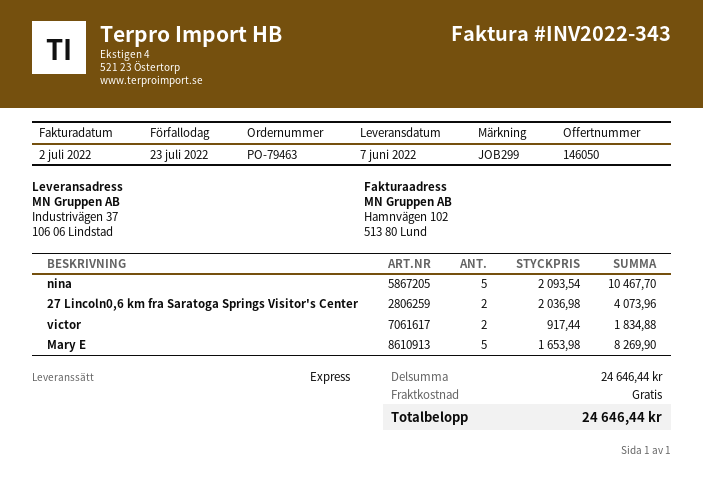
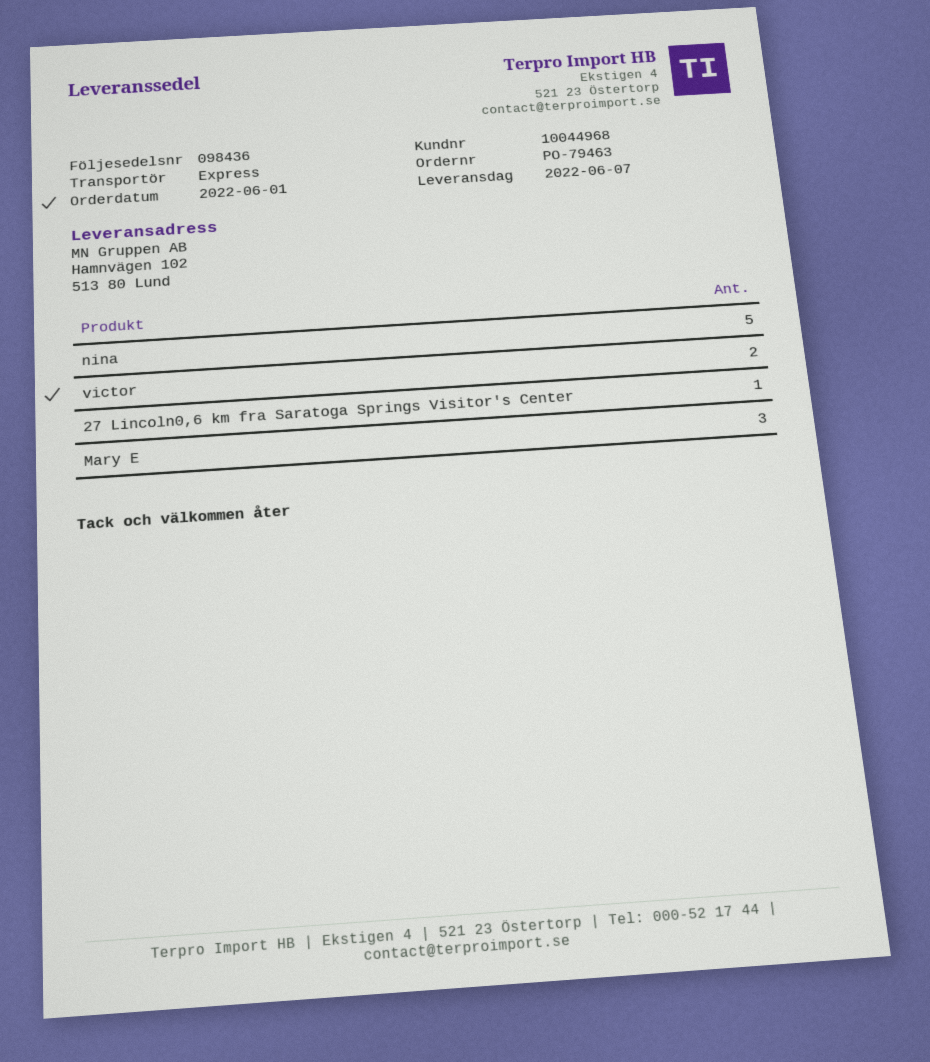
ship to: Industrivägen 37, 106 06 Lindstad -> Hamnvägen 102, 513 80 Lund
27 Lincoln0,6 km fra Saratoga Springs Visitor's Center: 2 -> 1
Mary E: 5 -> 3

